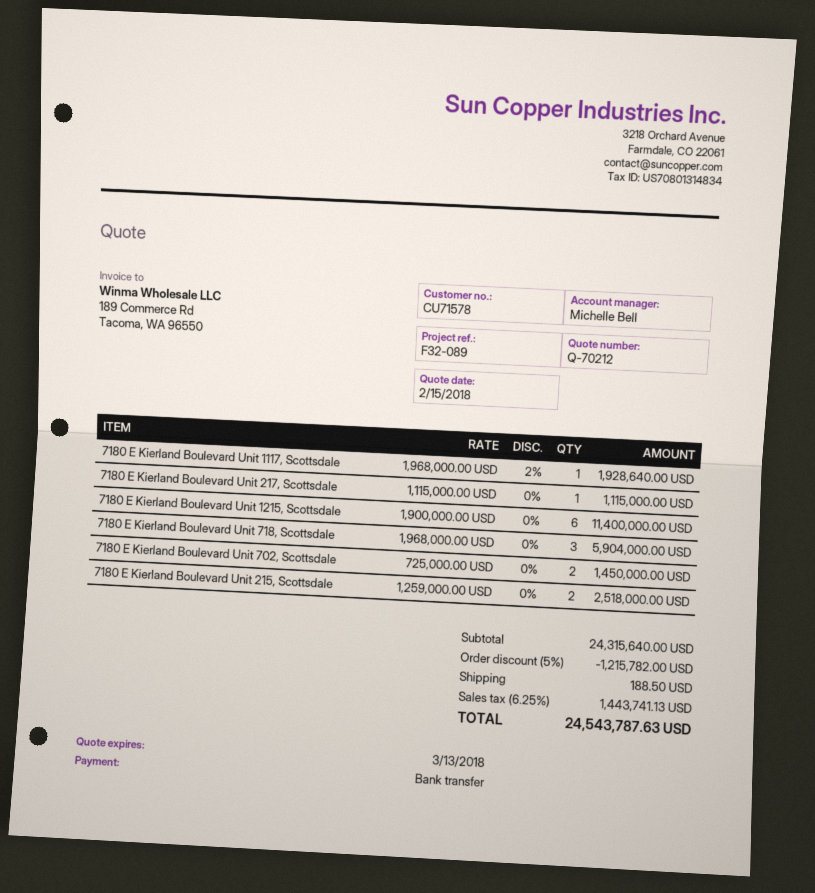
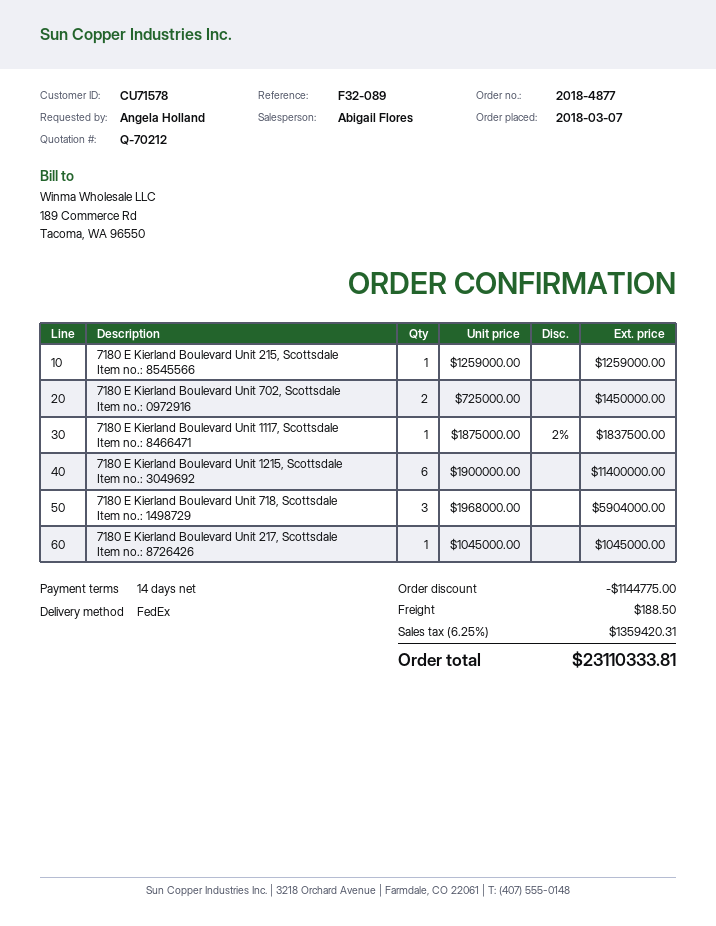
sales rep: Michelle Bell -> Abigail Flores
7180 E Kierland Boulevard Unit 1117, Scottsdale: 1 x 1968000.00 - 2% = 1928640.00 -> 1 x 1875000.00 - 2% = 1837500.00
7180 E Kierland Boulevard Unit 217, Scottsdale: 1 x 1115000.00 = 1115000.00 -> 1 x 1045000.00 = 1045000.00
7180 E Kierland Boulevard Unit 215, Scottsdale: 2 x 1259000.00 = 2518000.00 -> 1 x 1259000.00 = 1259000.00
discount: 1215782.00 -> 1144775.00
tax: 6.25% = 1443741.13 -> 6.25% = 1359420.31
total: 24543787.63 -> 23110333.81

